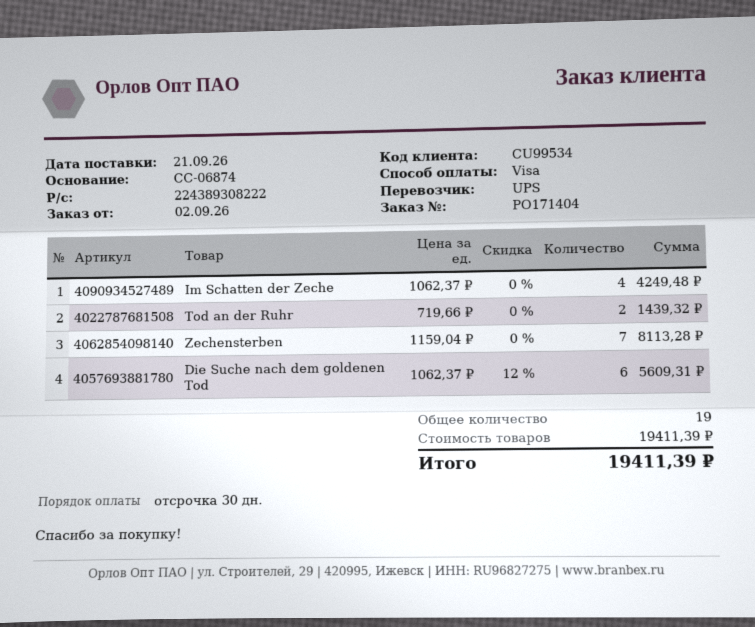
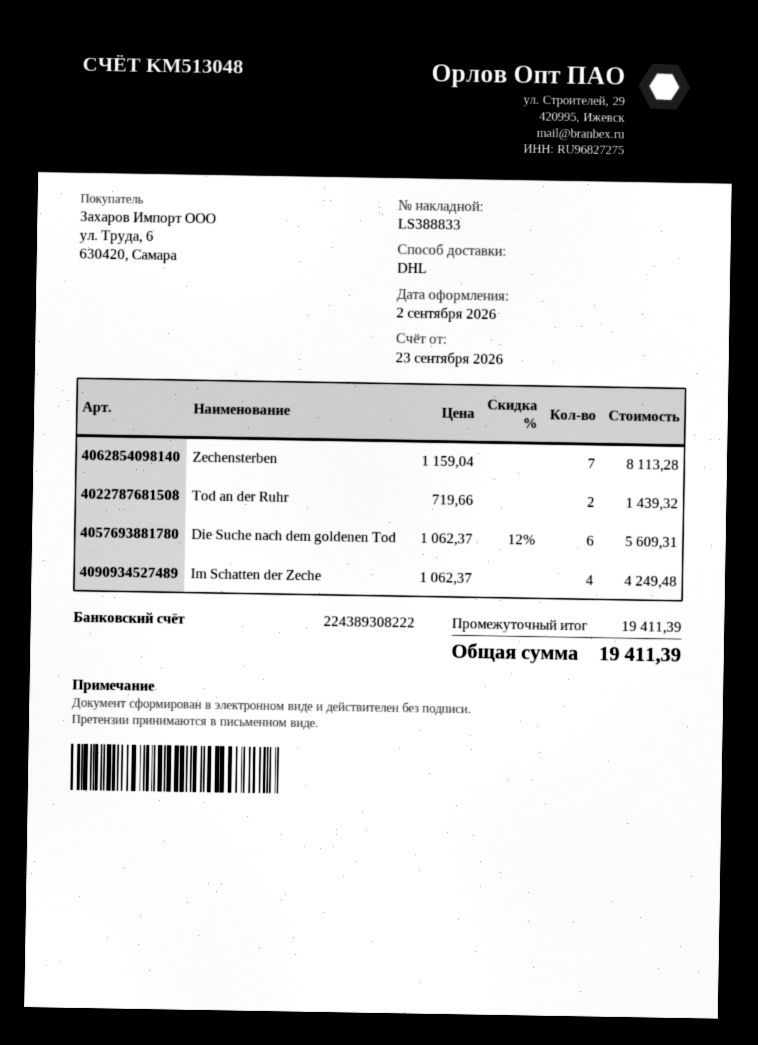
shipping method: UPS -> DHL

